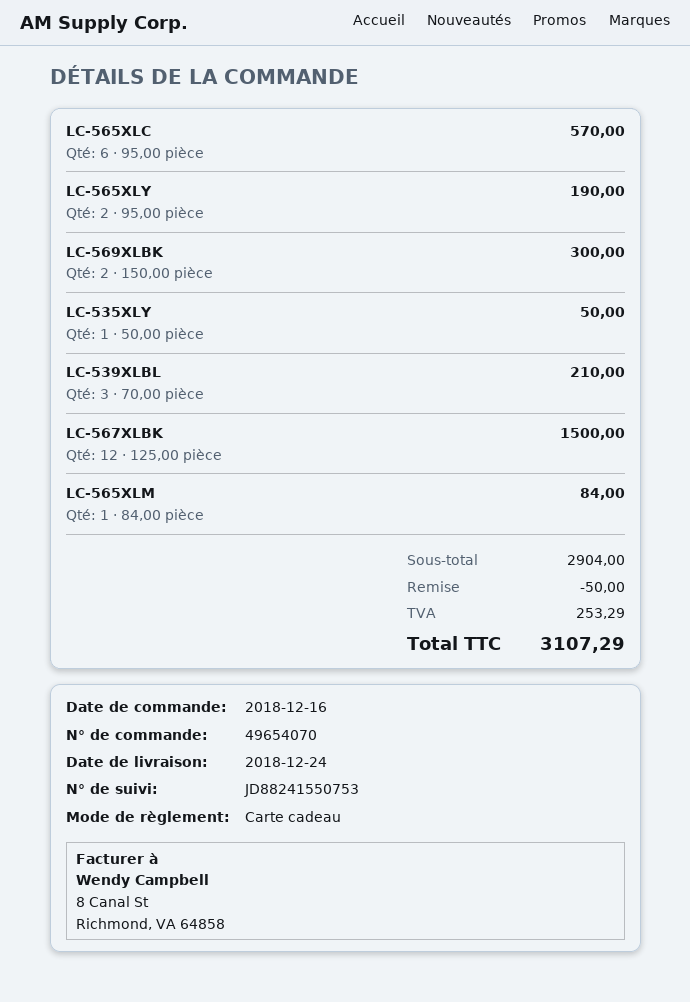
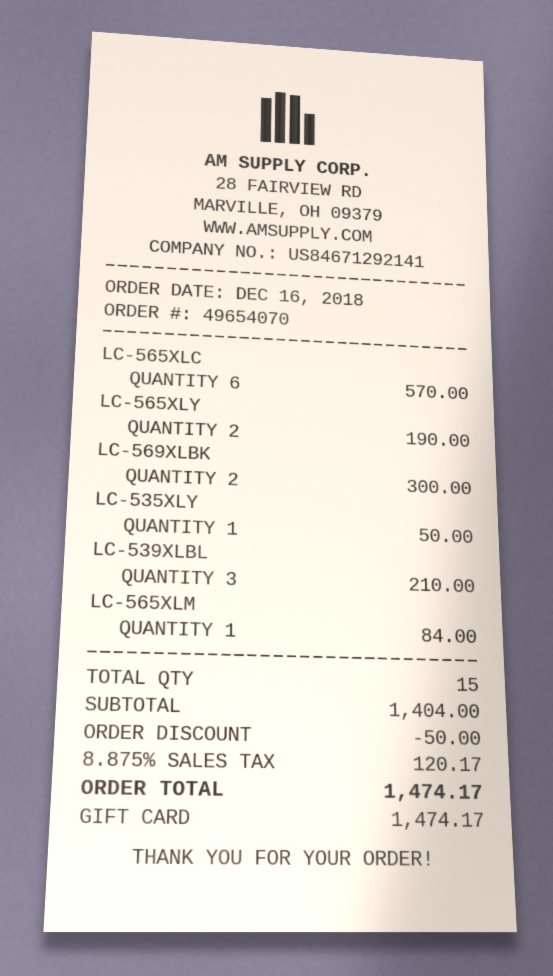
LC-567XLBK: 12 for 1500.00 -> none
subtotal: 2904.00 -> 1404.00
tax: 253.29 -> 120.17
total: 3107.29 -> 1474.17

